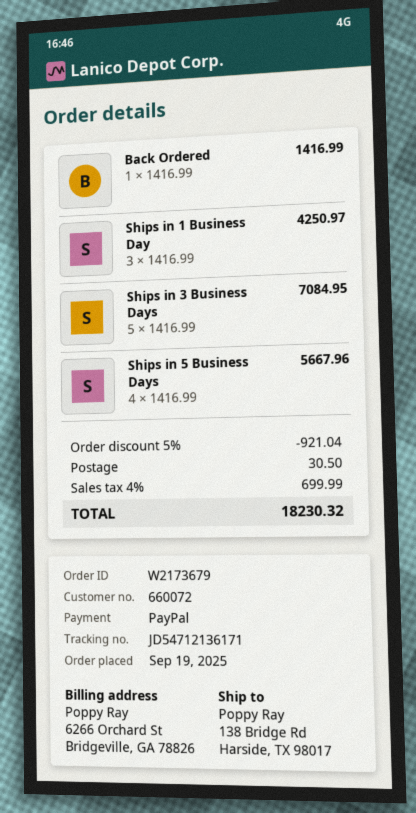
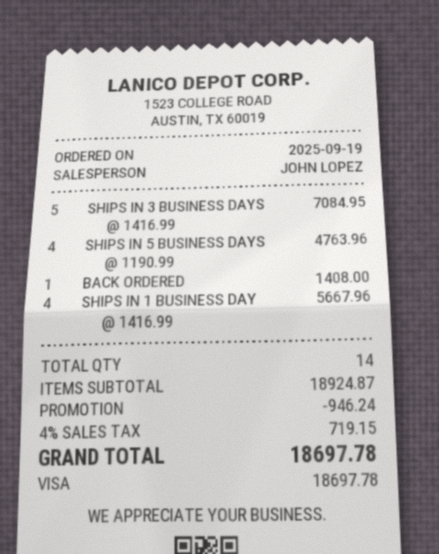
payment method: PayPal -> Visa
Back Ordered: 1 x 1416.99 = 1416.99 -> 1 x 1408.00 = 1408.00
Ships in 1 Business Day: 3 x 1416.99 = 4250.97 -> 4 x 1416.99 = 5667.96
Ships in 5 Business Days: 4 x 1416.99 = 5667.96 -> 4 x 1190.99 = 4763.96
discount: 921.04 -> 946.24
shipping: 30.50 -> none
tax: 4% = 699.99 -> 4% = 719.15
total: 18230.32 -> 18697.78

